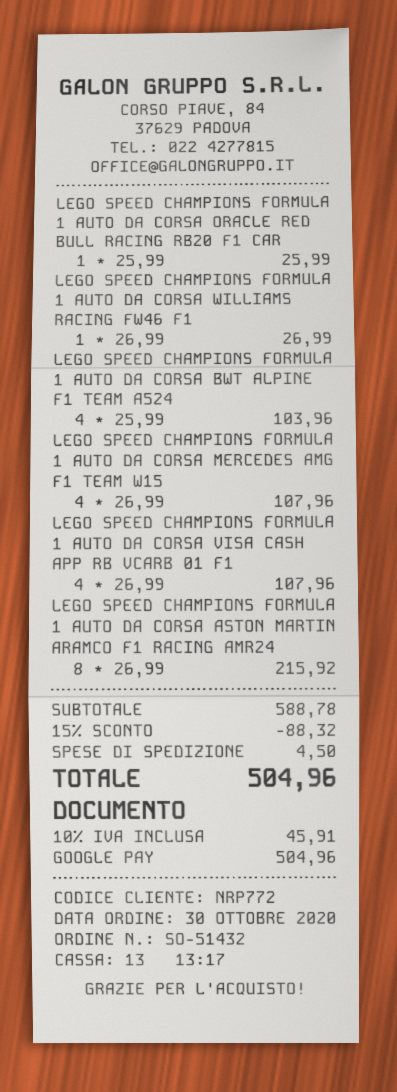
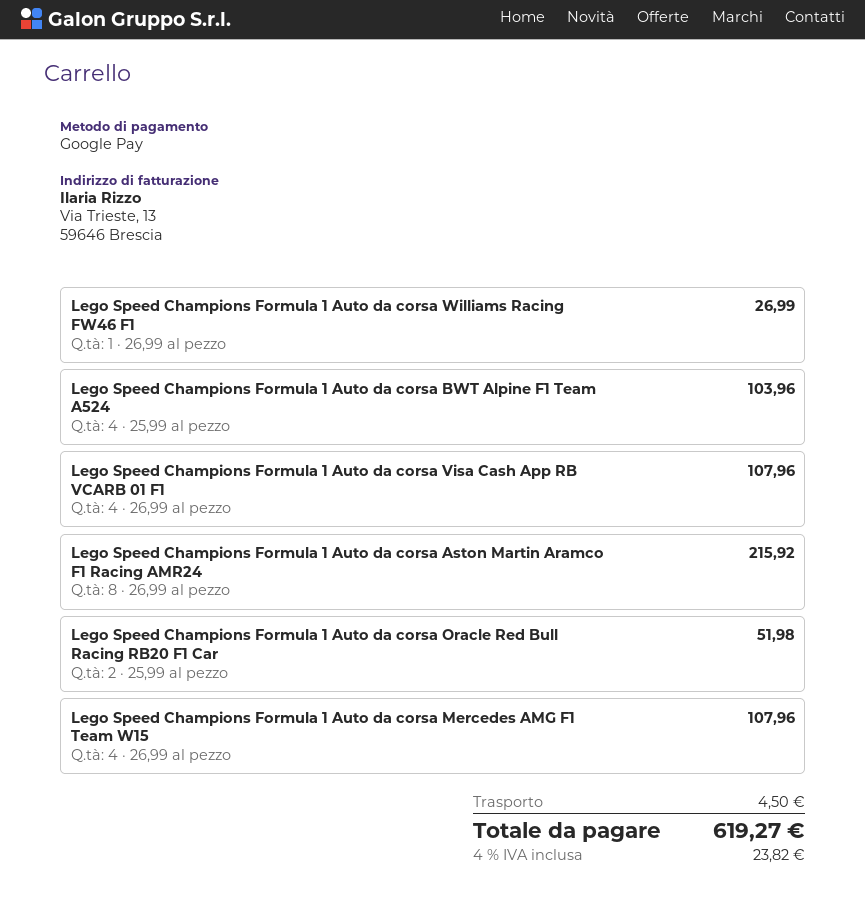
LEGO SPEED CHAMPIONS FORMULA 1 AUTO DA CORSA ORACLE RED BULL RACING RB20 F1 CAR: 1 x 25.99 = 25.99 -> 2 x 25.99 = 51.98
discount: 15% = 88.32 -> none
tax: 10% = 45.91 -> 4% = 23.82
total: 504.96 -> 619.27

